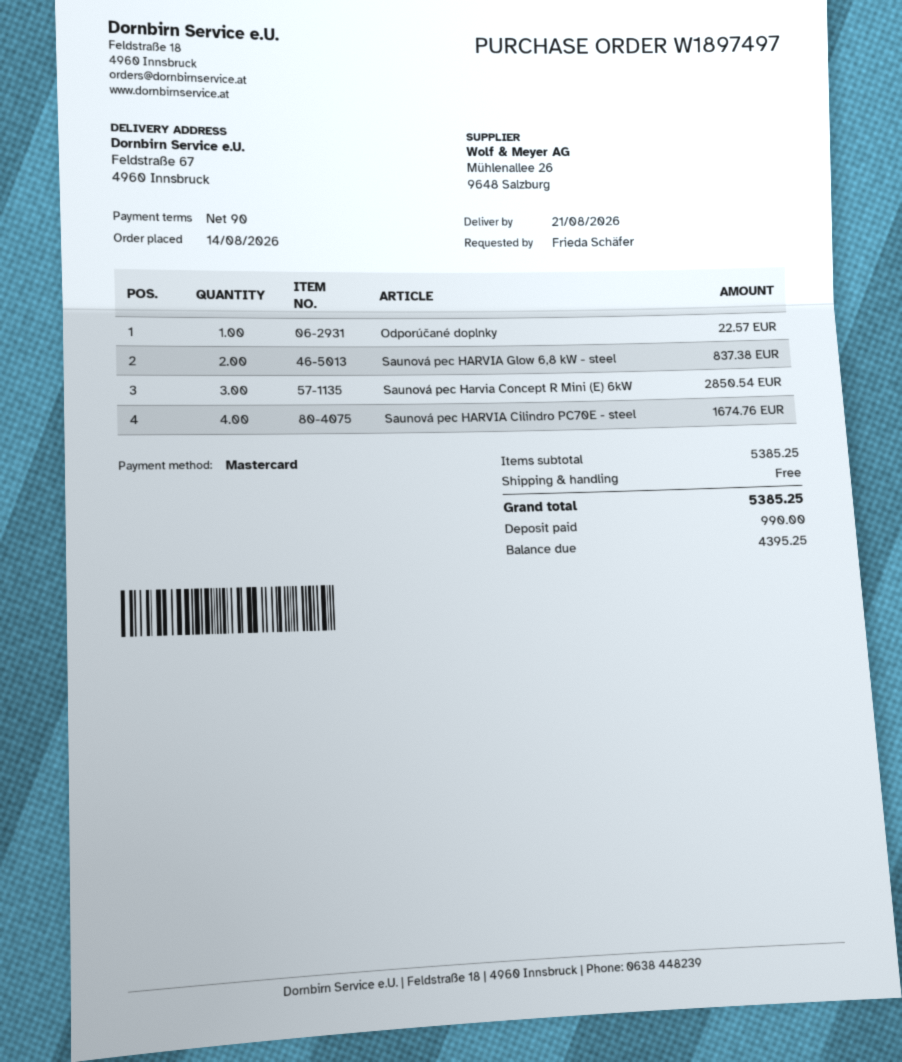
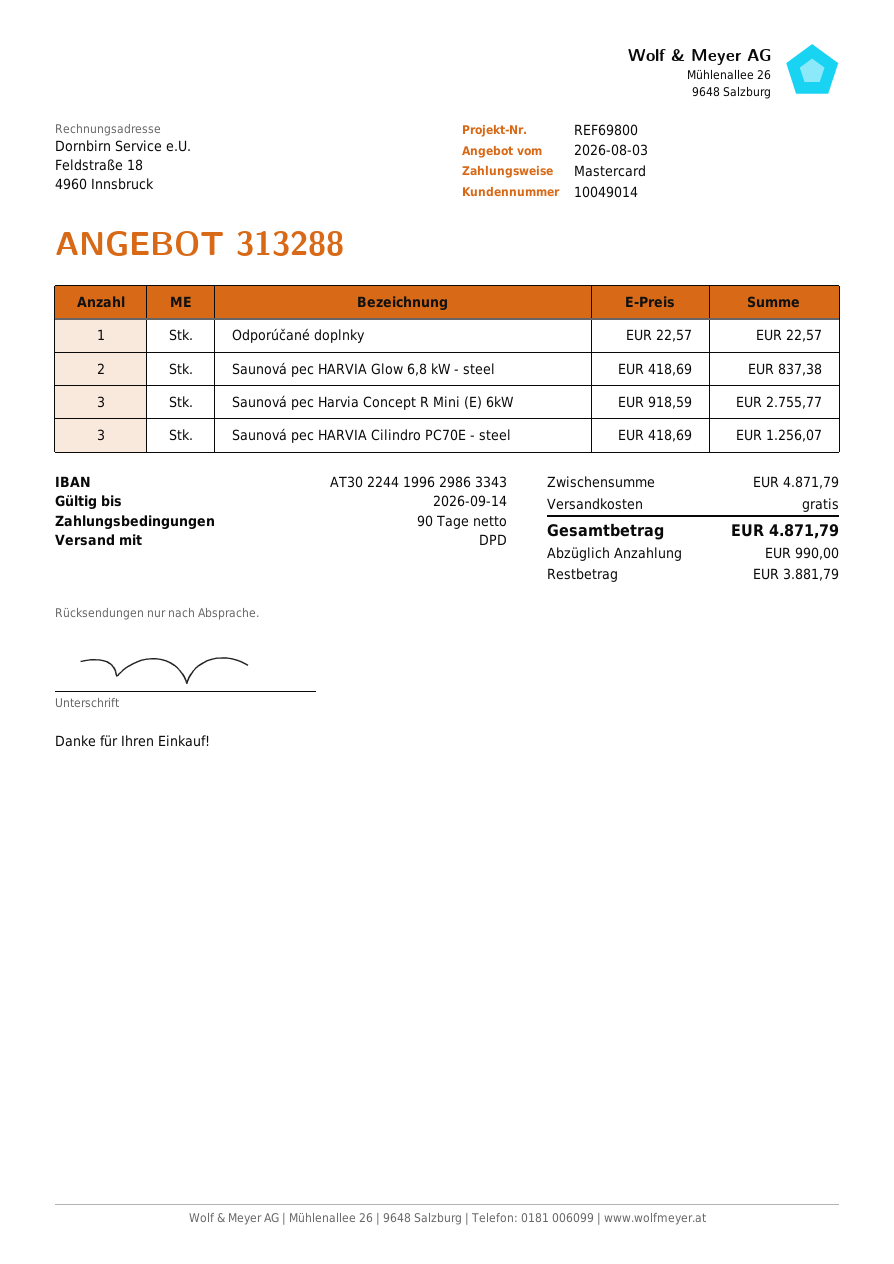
Saunová pec Harvia Concept R Mini (E) 6kW: 3 for 2850.54 -> 3 for 2755.77
Saunová pec HARVIA Cilindro PC70E - steel: 4 for 1674.76 -> 3 for 1256.07
subtotal: 5385.25 -> 4871.79
total: 5385.25 -> 4871.79
balance: 4395.25 -> 3881.79

